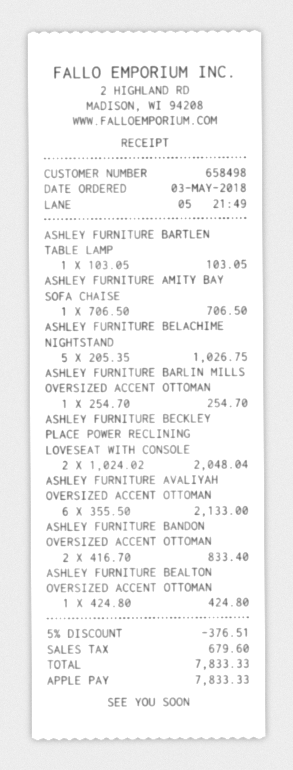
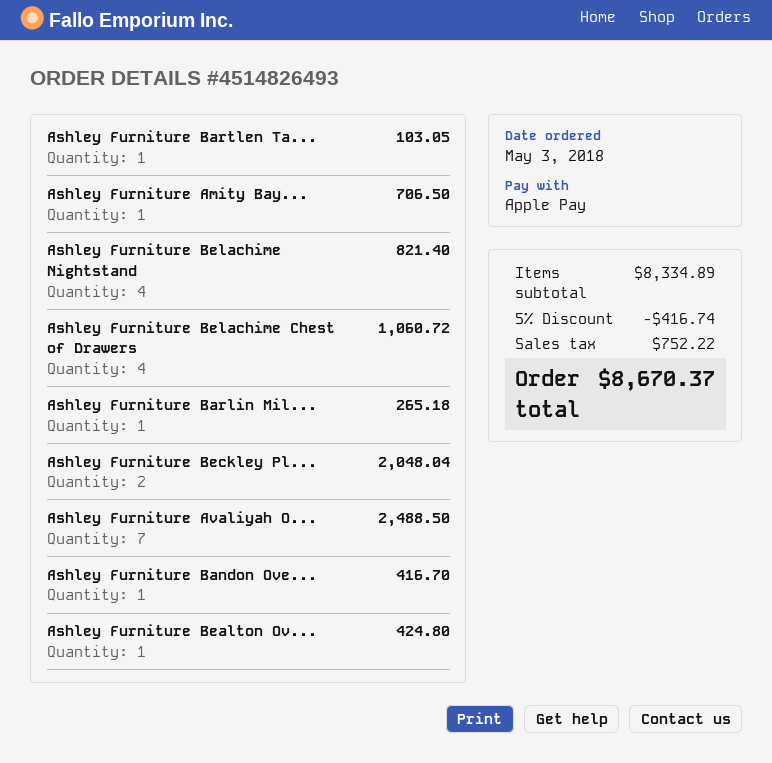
ASHLEY FURNITURE BELACHIME NIGHTSTAND: 5 for 1026.75 -> 4 for 821.40
ASHLEY FURNITURE BARLIN MILLS OVERSIZED ACCENT OTTOMAN: 1 for 254.70 -> 1 for 265.18
ASHLEY FURNITURE AVALIYAH OVERSIZED ACCENT OTTOMAN: 6 for 2133.00 -> 7 for 2488.50
ASHLEY FURNITURE BANDON OVERSIZED ACCENT OTTOMAN: 2 for 833.40 -> 1 for 416.70
Ashley Furniture Belachime Chest of Drawers: none -> 4 for 1060.72
discount: 5% = 376.51 -> 5% = 416.74
tax: 679.60 -> 752.22
total: 7833.33 -> 8670.37

